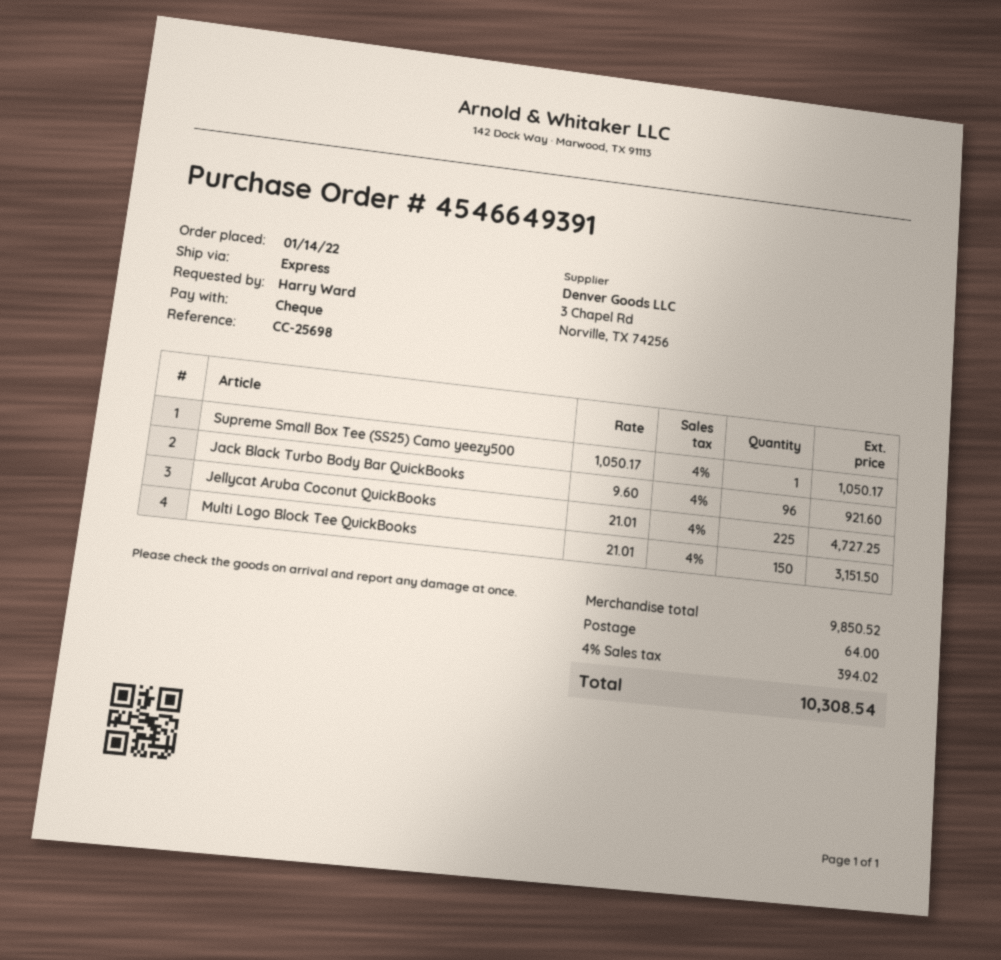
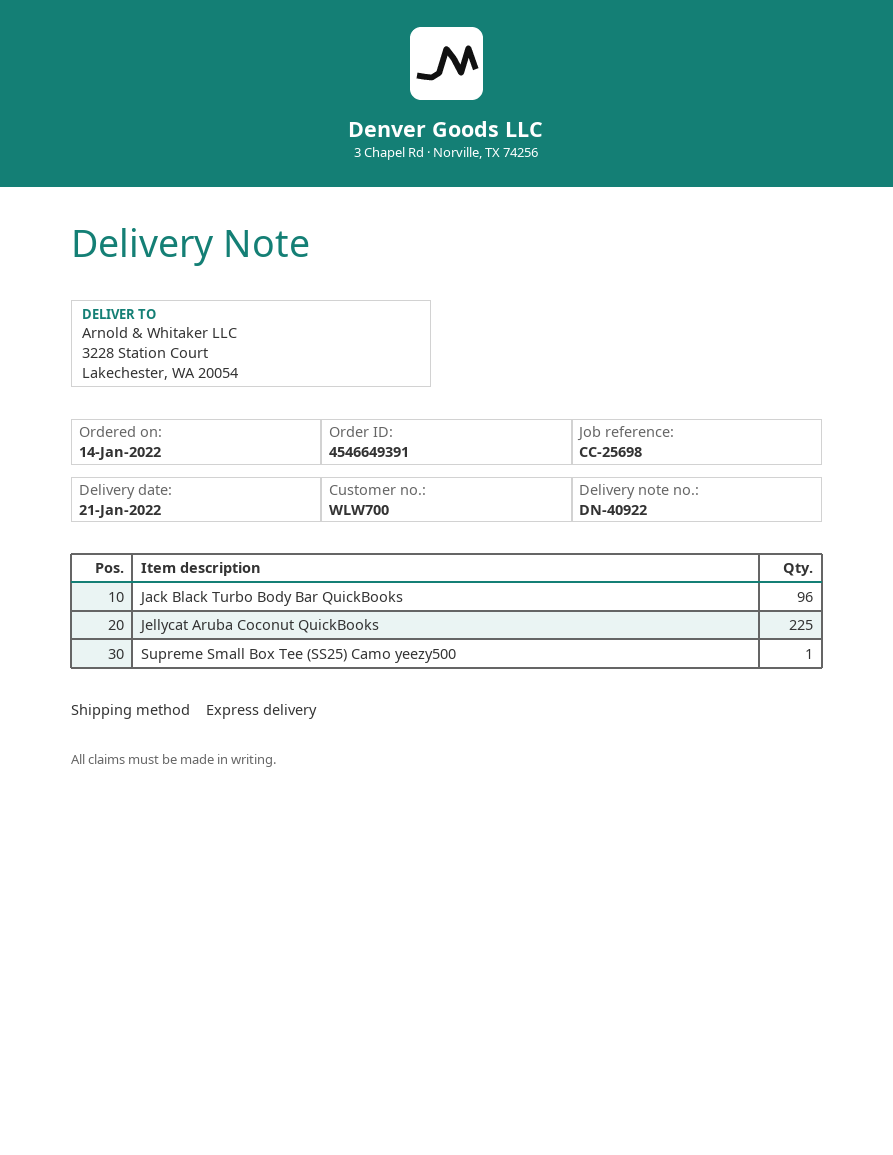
Multi Logo Block Tee QuickBooks: 150 -> none

